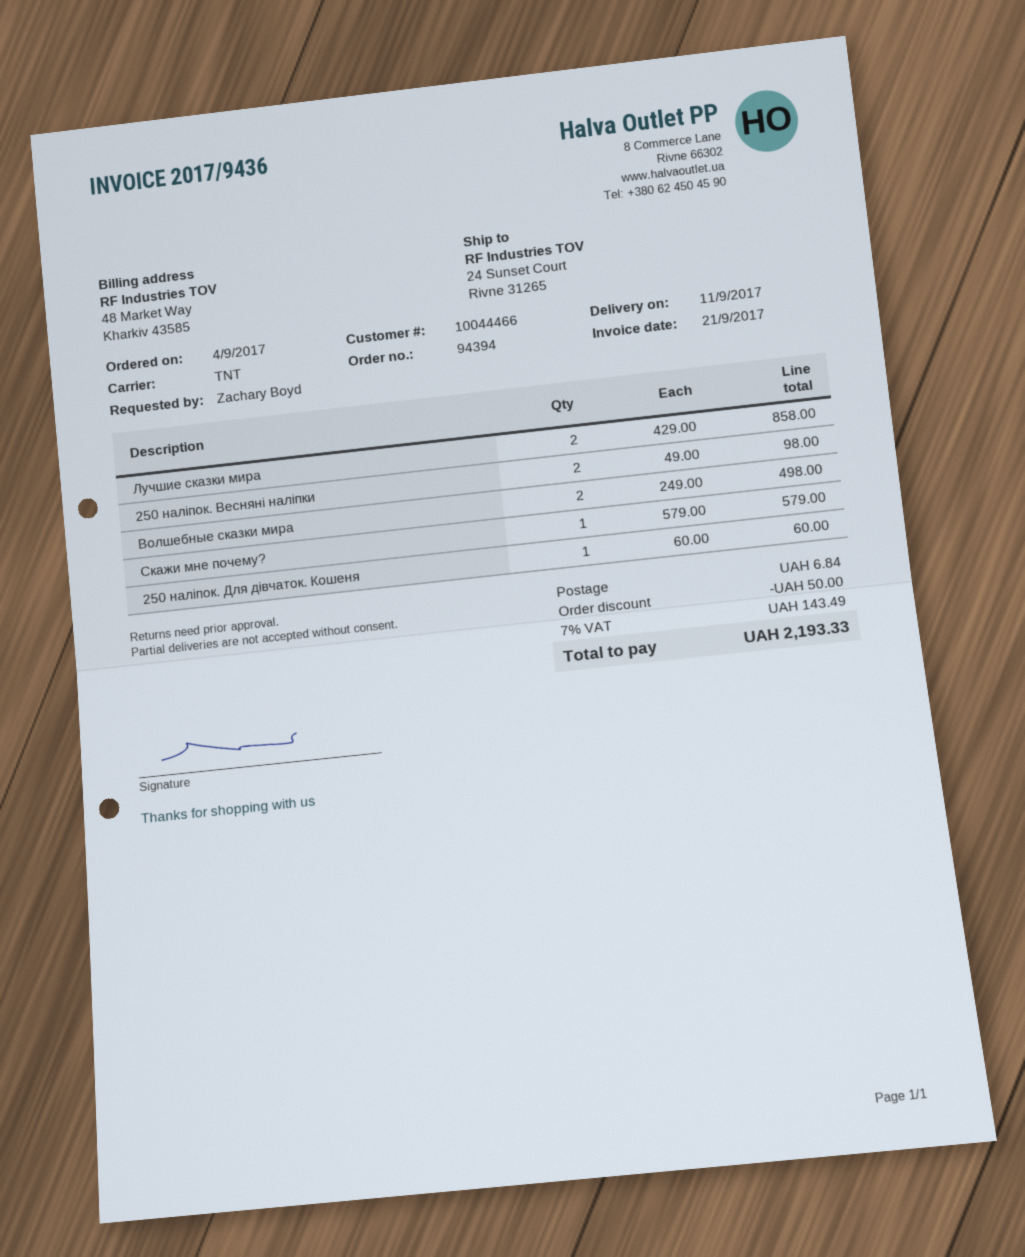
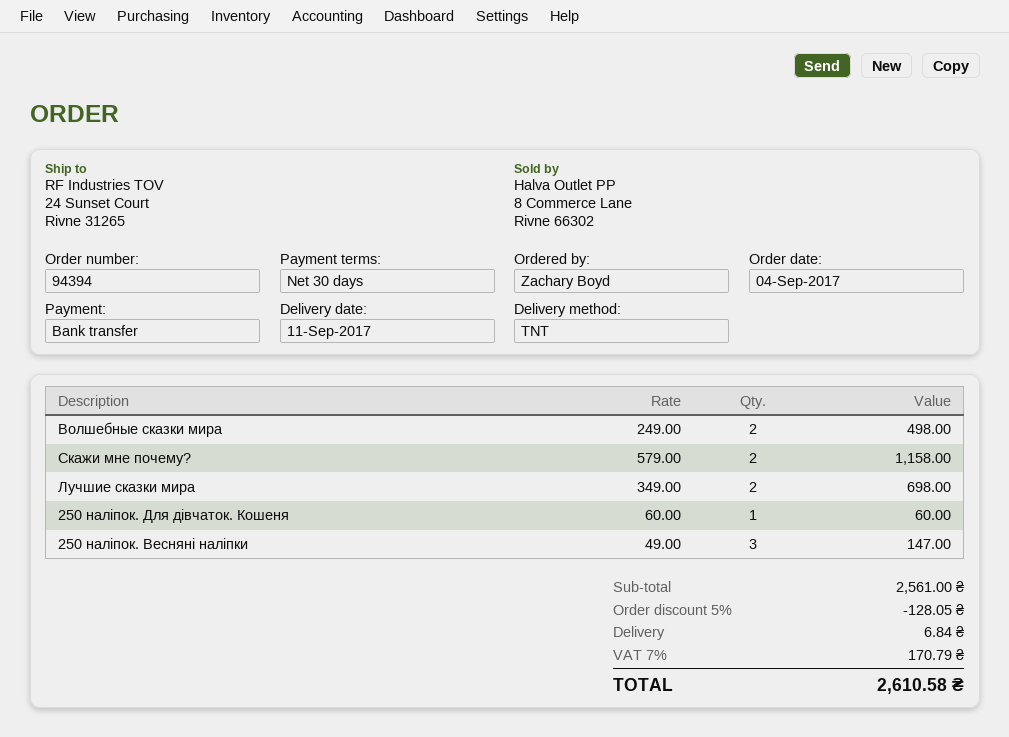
Лучшие сказки мира: 2 x 429.00 = 858.00 -> 2 x 349.00 = 698.00
250 наліпок. Весняні наліпки: 2 x 49.00 = 98.00 -> 3 x 49.00 = 147.00
Скажи мне почему?: 1 x 579.00 = 579.00 -> 2 x 579.00 = 1158.00
discount: 50.00 -> 128.05
tax: 7% = 143.49 -> 7% = 170.79
total: 2193.33 -> 2610.58

